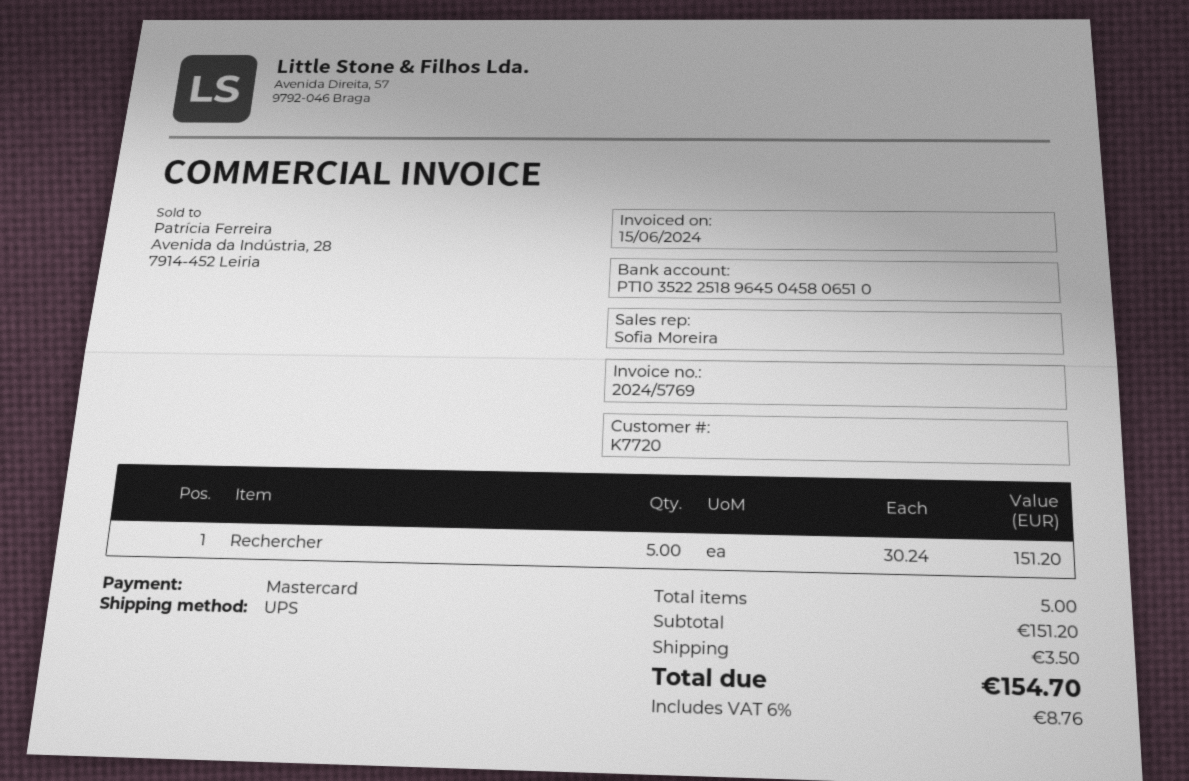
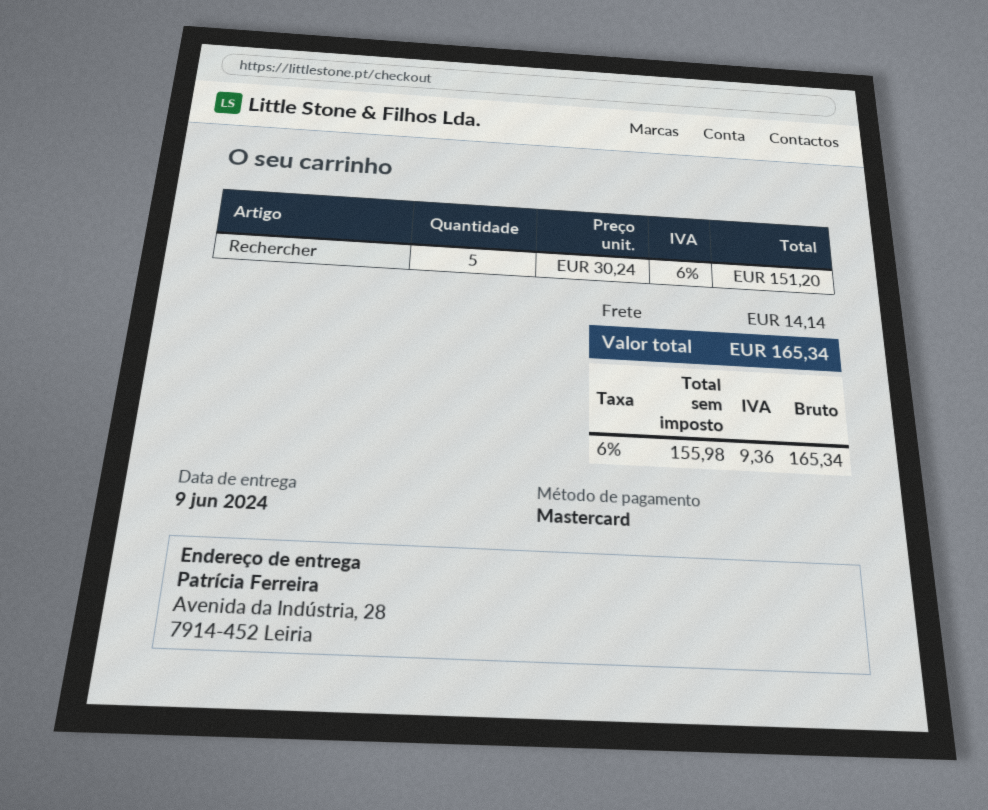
shipping: 3.50 -> 14.14
tax: 6% = 8.76 -> 6% = 9.36
total: 154.70 -> 165.34

